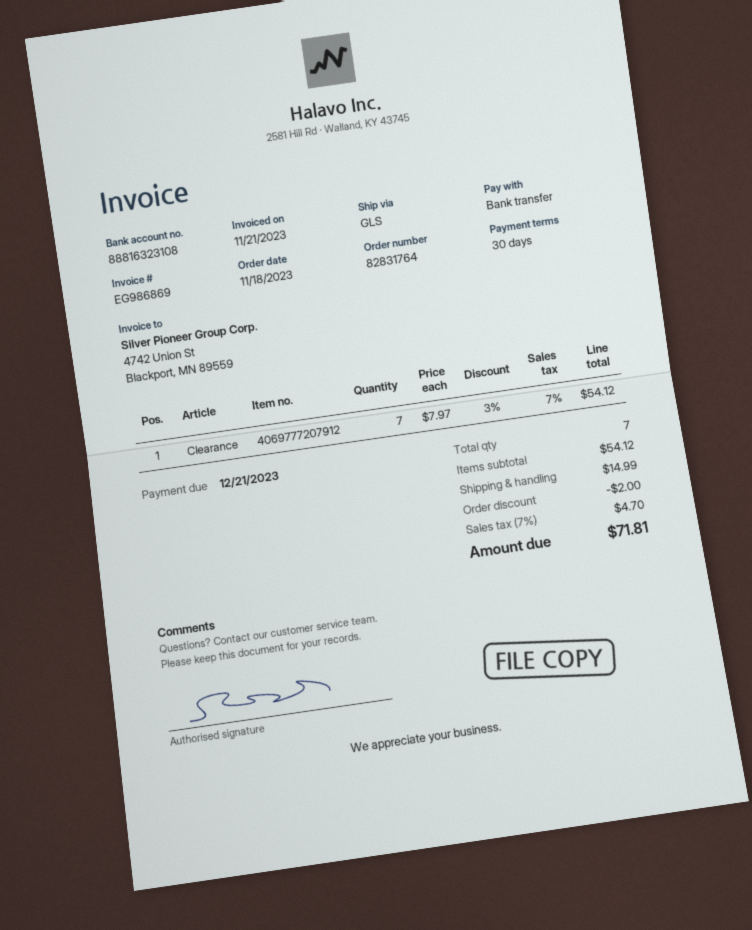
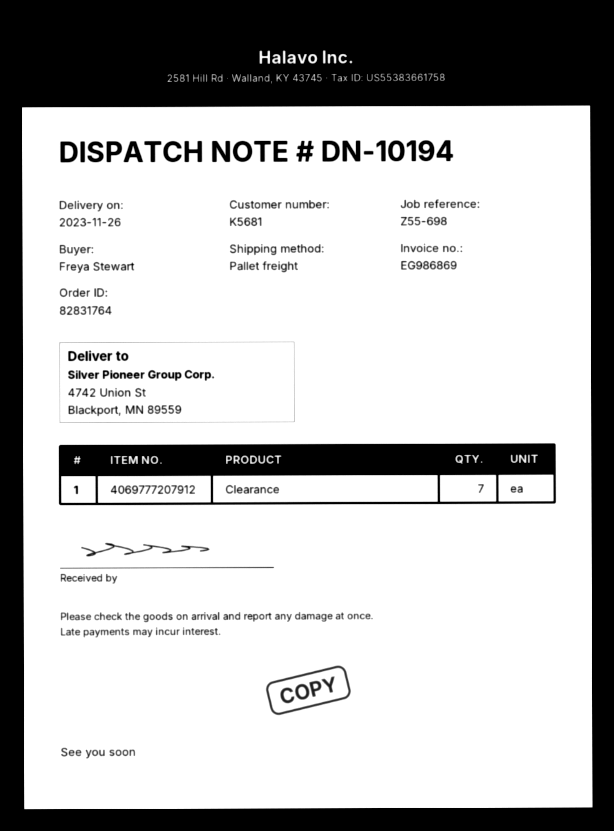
shipping method: GLS -> pallet freight

